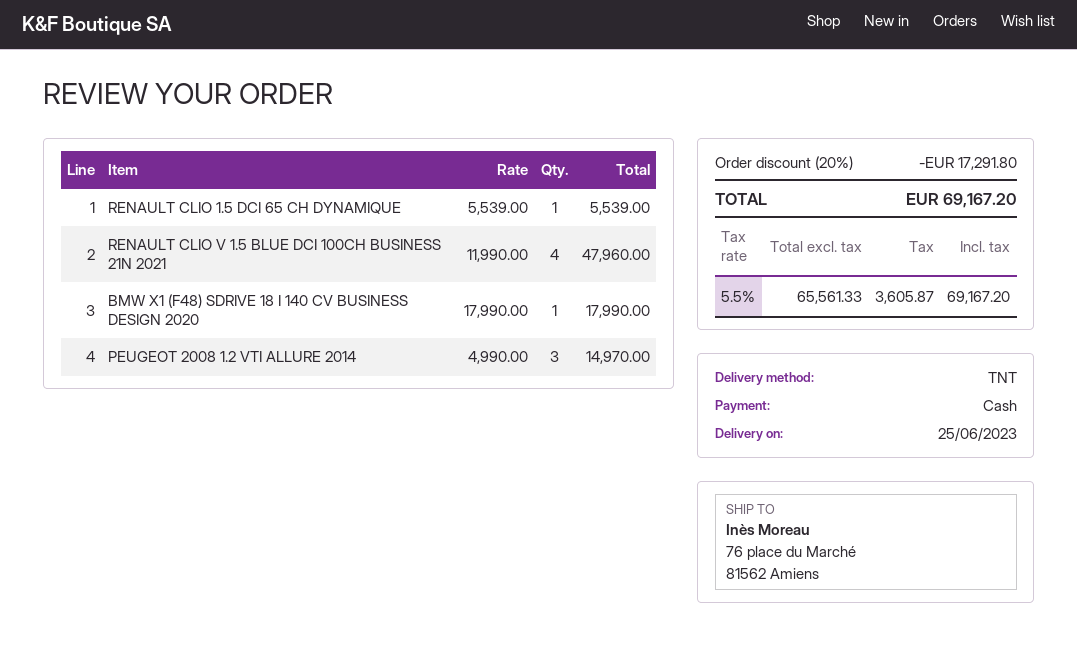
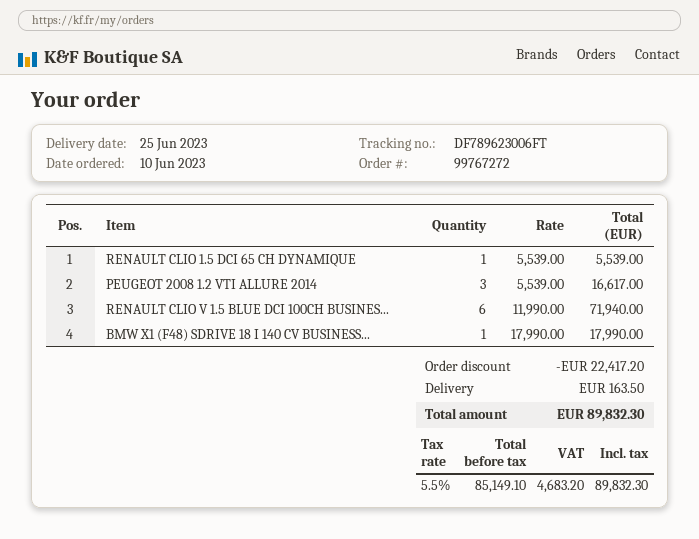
RENAULT CLIO V 1.5 BLUE DCI 100CH BUSINESS 21N 2021: 4 x 11990.00 = 47960.00 -> 6 x 11990.00 = 71940.00
PEUGEOT 2008 1.2 VTI ALLURE 2014: 3 x 4990.00 = 14970.00 -> 3 x 5539.00 = 16617.00
discount: 17291.80 -> 22417.20
shipping: none -> 163.50
net: 65561.33 -> 85149.10
tax: 5.5% = 3605.87 -> 5.5% = 4683.20
total: 69167.20 -> 89832.30

